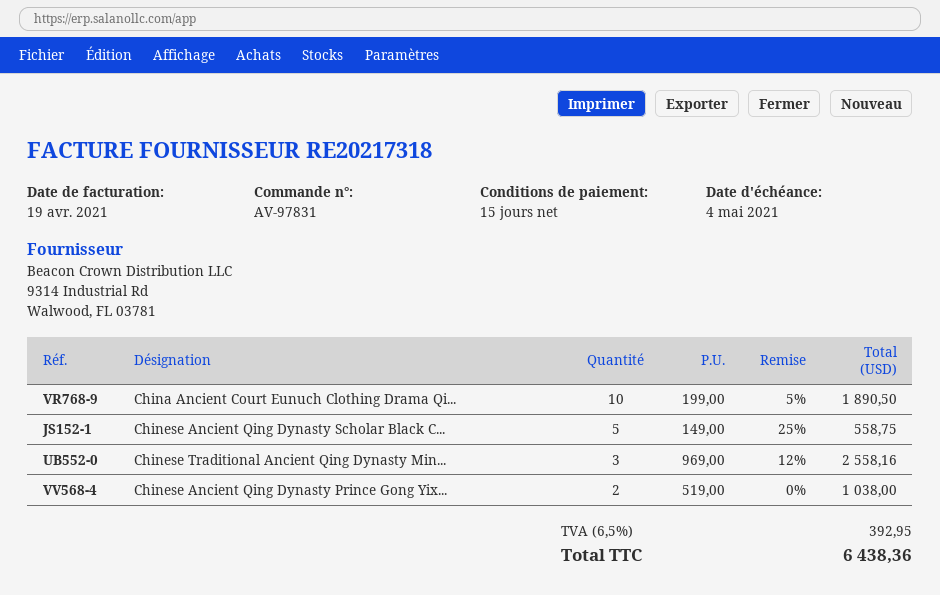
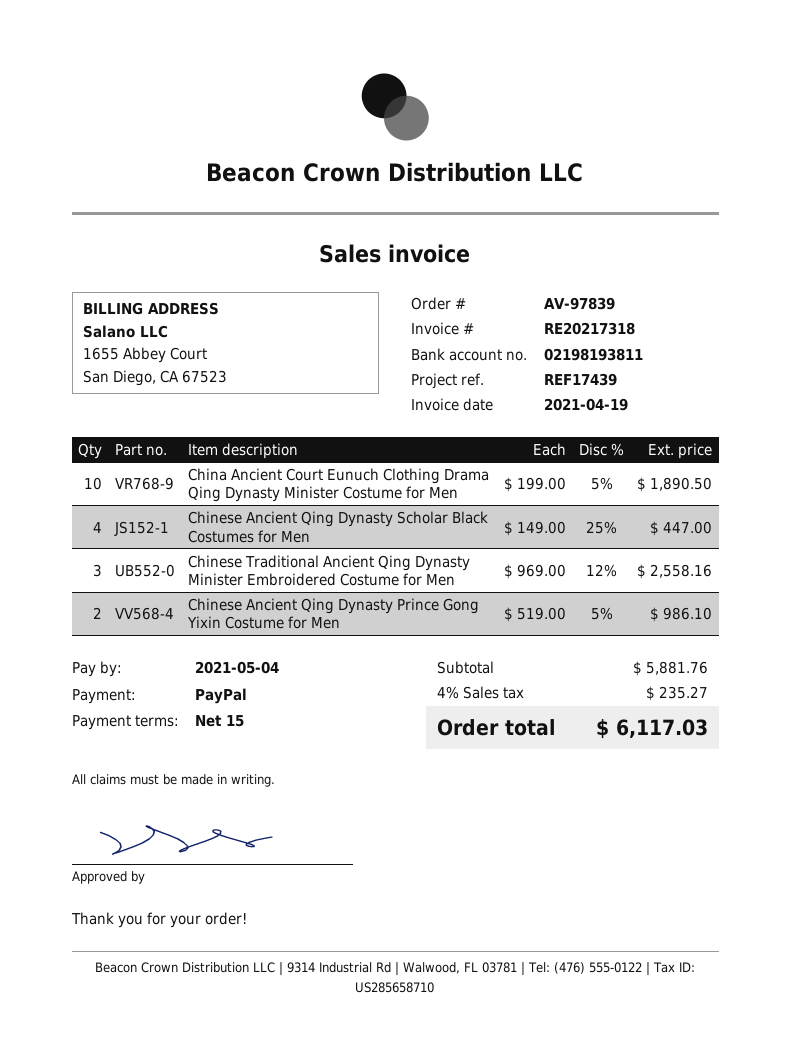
order number: AV-97831 -> AV-97839
Chinese Ancient Qing Dynasty Scholar Black C...: 5 x 149.00 - 25% = 558.75 -> 4 x 149.00 - 25% = 447.00
Chinese Ancient Qing Dynasty Prince Gong Yix...: 2 x 519.00 = 1038.00 -> 2 x 519.00 - 5% = 986.10
tax: 6.5% = 392.95 -> 4% = 235.27
total: 6438.36 -> 6117.03

